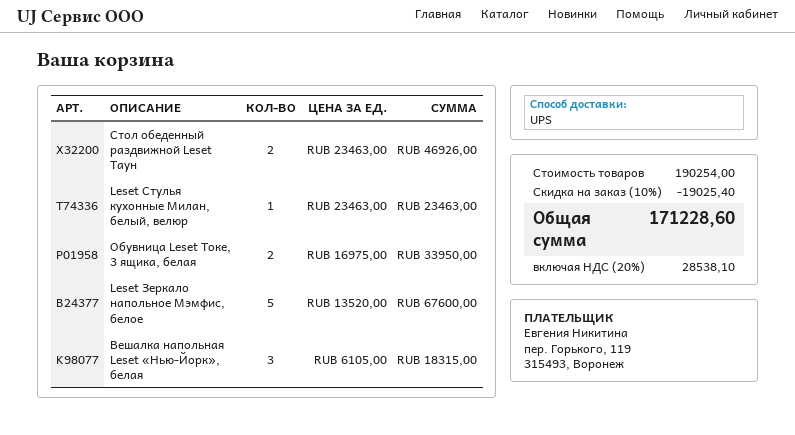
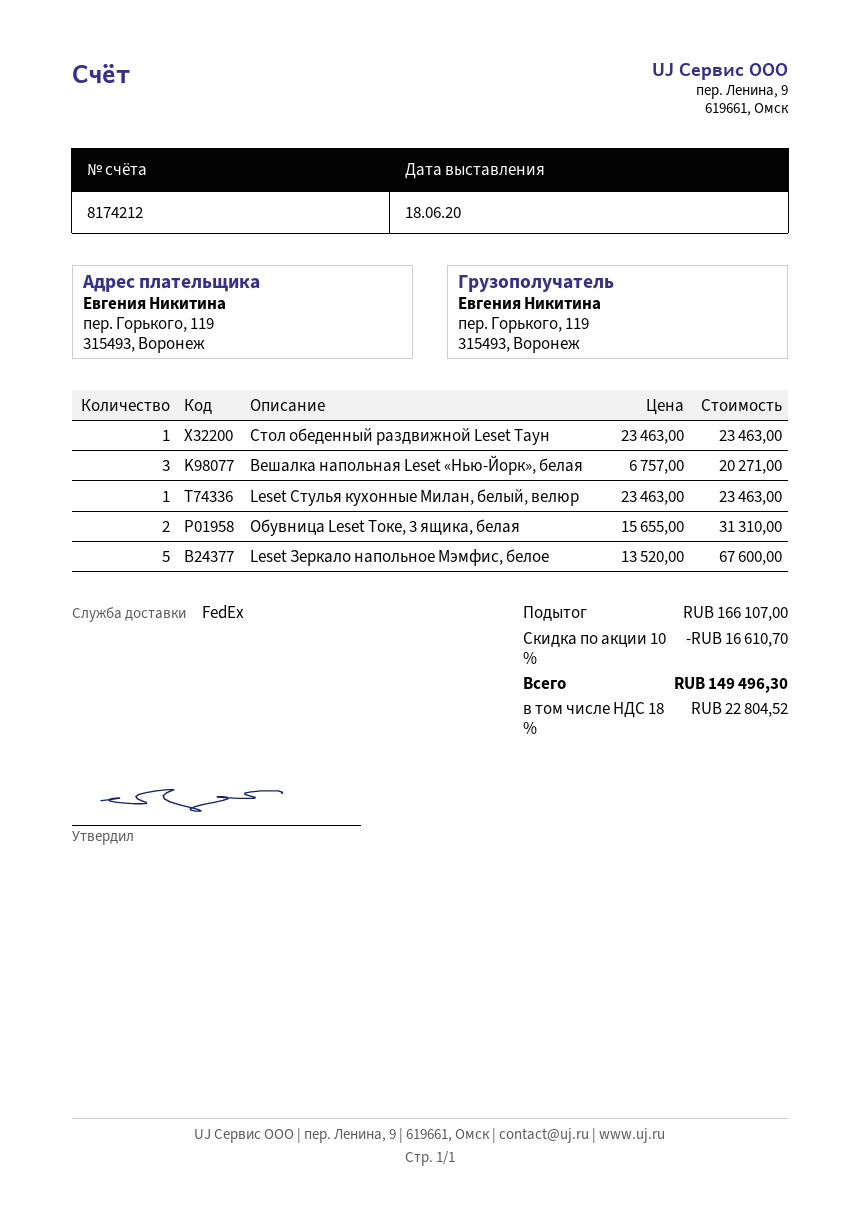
shipping method: UPS -> FedEx
Стол обеденный раздвижной Leset Таун: 2 x 23463.00 = 46926.00 -> 1 x 23463.00 = 23463.00
Обувница Leset Токе, 3 ящика, белая: 2 x 16975.00 = 33950.00 -> 2 x 15655.00 = 31310.00
Вешалка напольная Leset «Нью-Йорк», белая: 3 x 6105.00 = 18315.00 -> 3 x 6757.00 = 20271.00
subtotal: 190254.00 -> 166107.00
discount: 10% = 19025.40 -> 10% = 16610.70
tax: 20% = 28538.10 -> 18% = 22804.52
total: 171228.60 -> 149496.30

